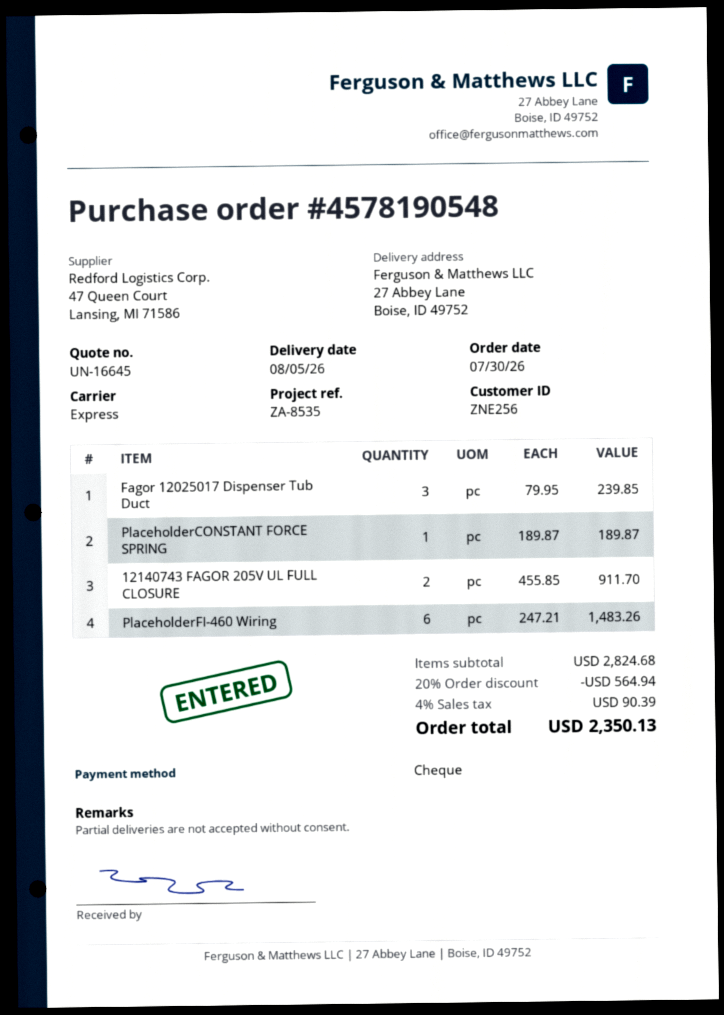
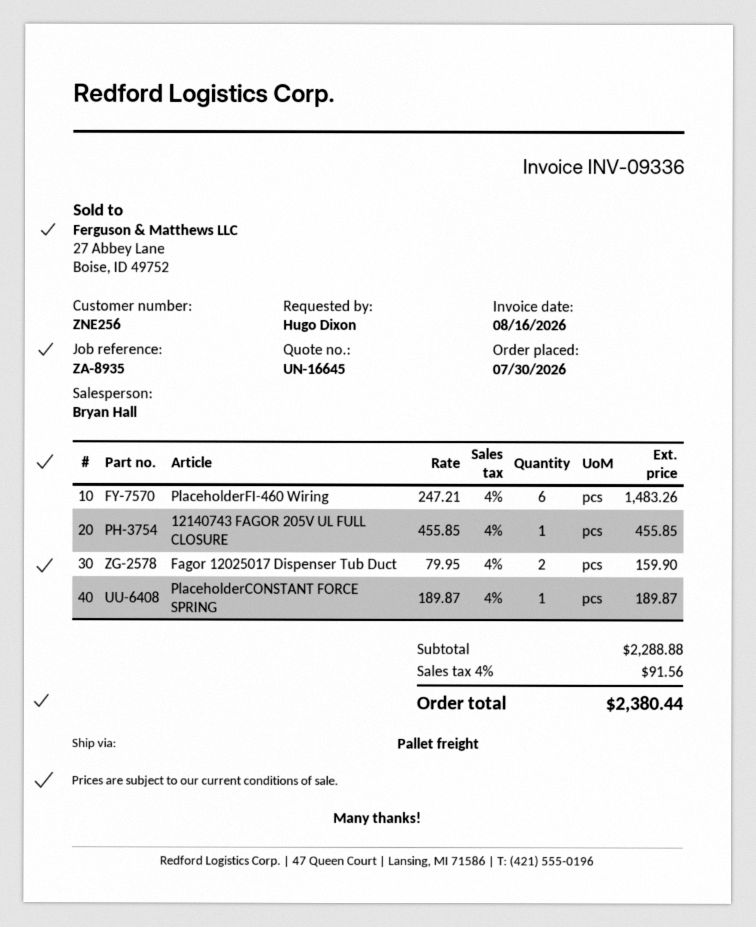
reference: ZA-8535 -> ZA-8935
shipping method: express -> pallet freight
Fagor 12025017 Dispenser Tub Duct: 3 x 79.95 = 239.85 -> 2 x 79.95 = 159.90
12140743 FAGOR 205V UL FULL CLOSURE: 2 x 455.85 = 911.70 -> 1 x 455.85 = 455.85
subtotal: 2824.68 -> 2288.88
discount: 20% = 564.94 -> none
tax: 4% = 90.39 -> 4% = 91.56
total: 2350.13 -> 2380.44

